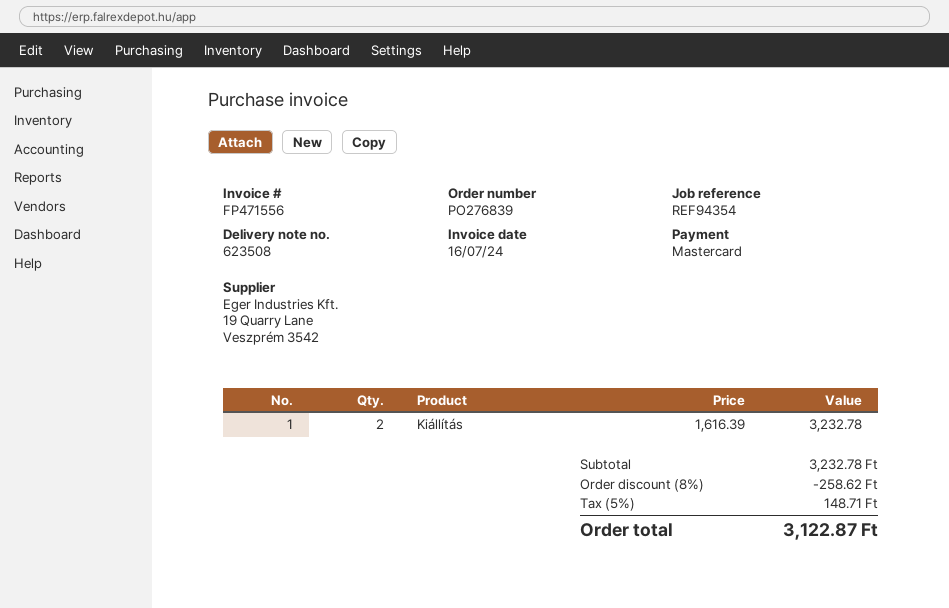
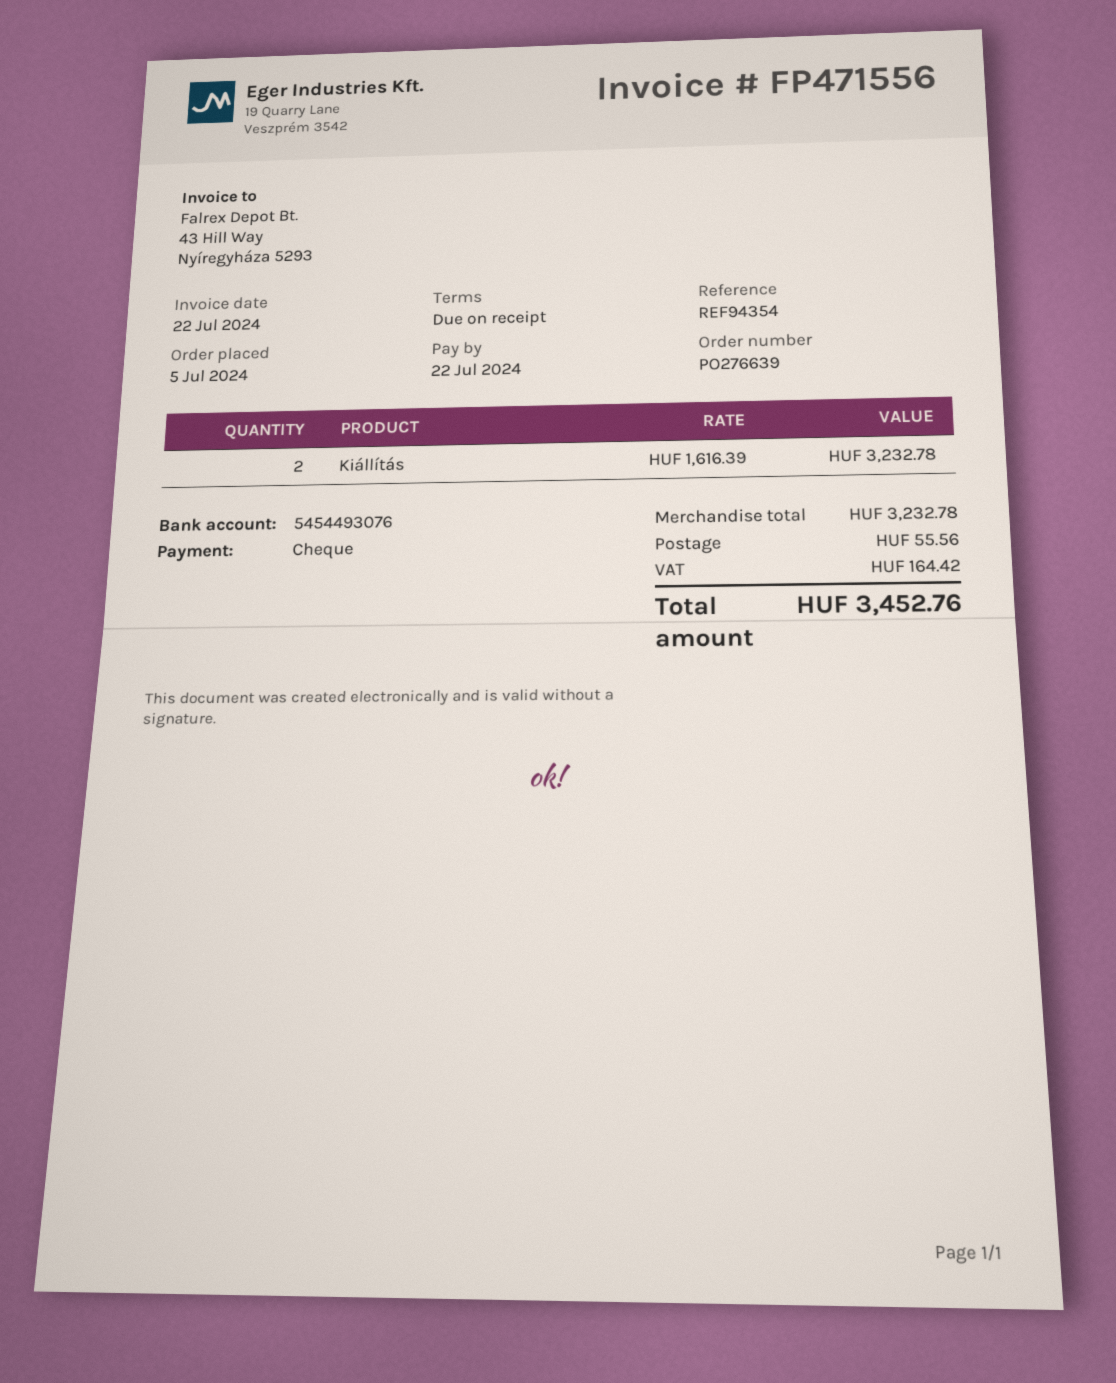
order number: PO276839 -> PO276639
invoice date: 2024-07-16 -> 2024-07-22
payment method: Mastercard -> cheque
discount: 8% = 258.62 -> none
shipping: none -> 55.56
tax: 148.71 -> 164.42
total: 3122.87 -> 3452.76

